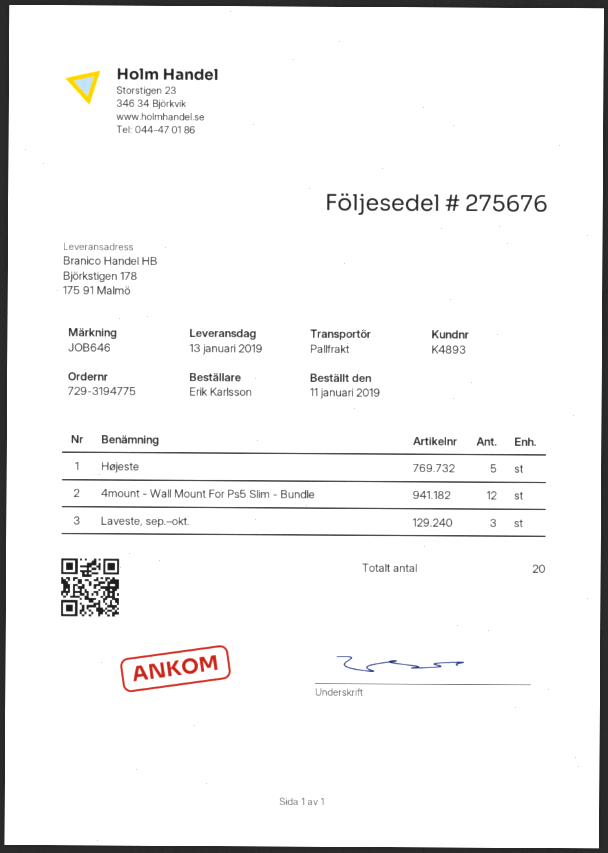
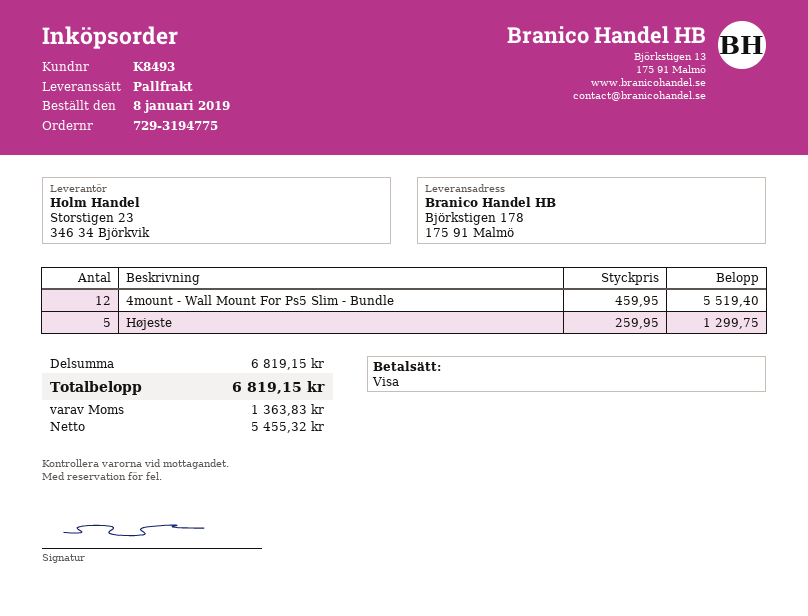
order date: 2019-01-11 -> 2019-01-08
customer number: K4893 -> K8493
Laveste, sep.–okt.: 3 -> none

